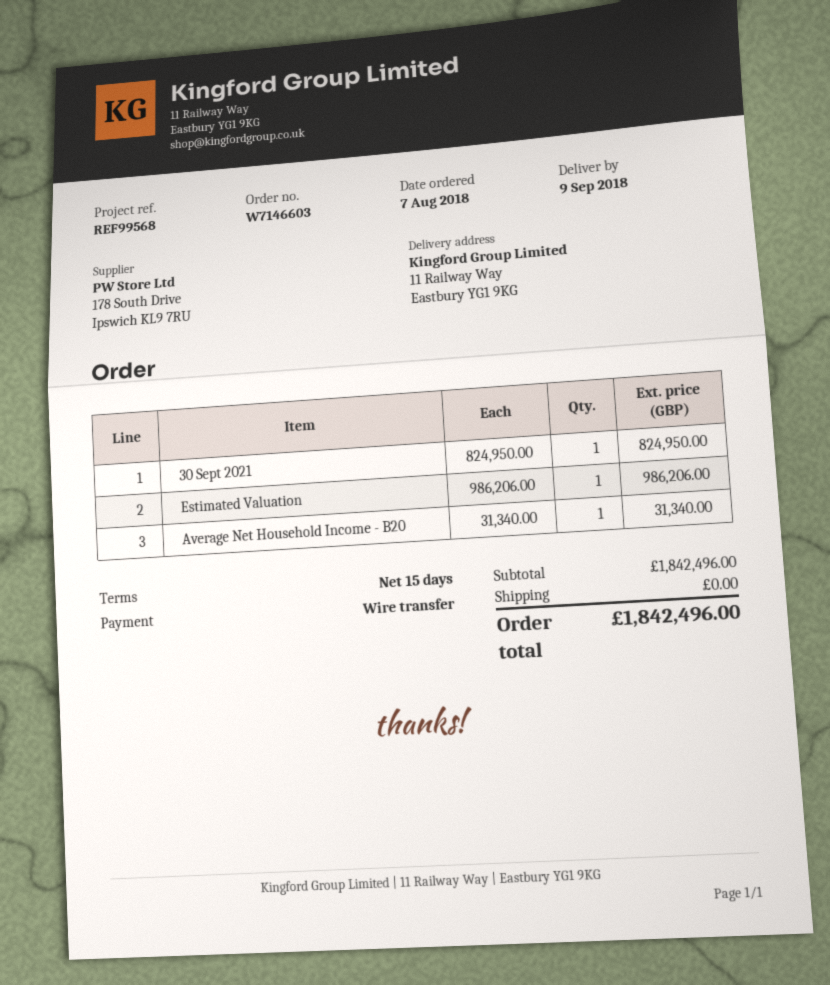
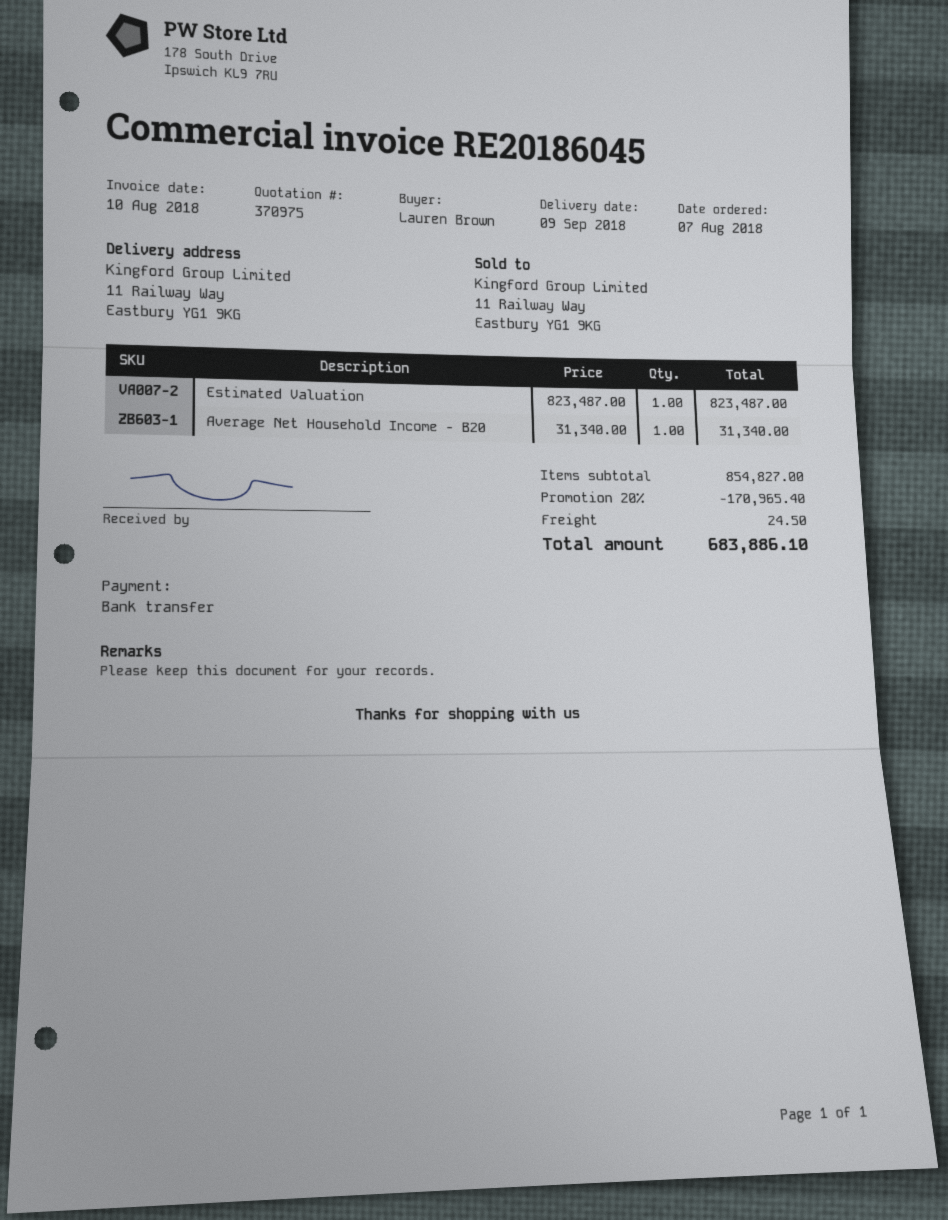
30 Sept 2021: 1 x 824950.00 = 824950.00 -> none
Estimated Valuation: 1 x 986206.00 = 986206.00 -> 1 x 823487.00 = 823487.00
subtotal: 1842496.00 -> 854827.00
discount: none -> 20% = 170965.40
shipping: 0.00 -> 24.50
total: 1842496.00 -> 683886.10

